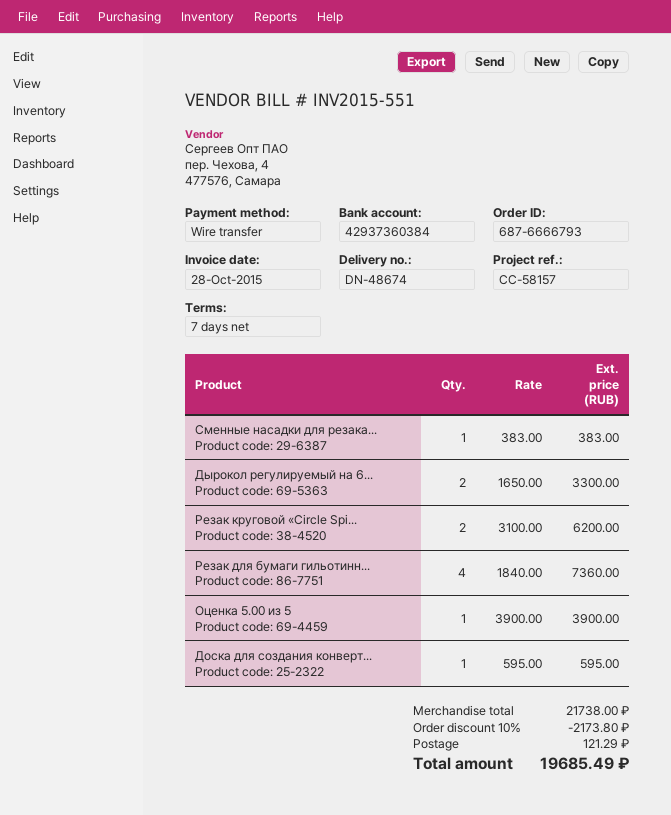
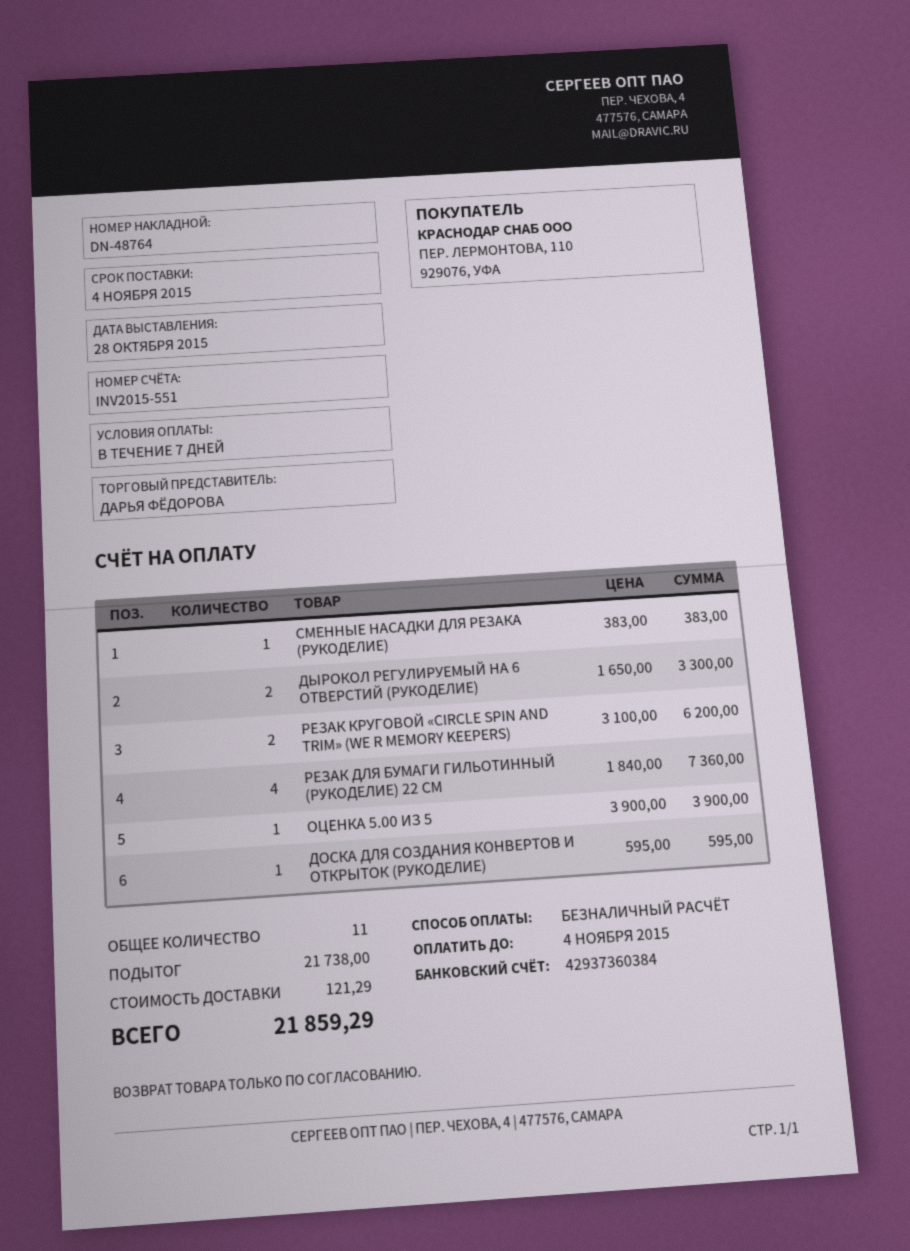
delivery note number: DN-48674 -> DN-48764
discount: 10% = 2173.80 -> none
total: 19685.49 -> 21859.29

